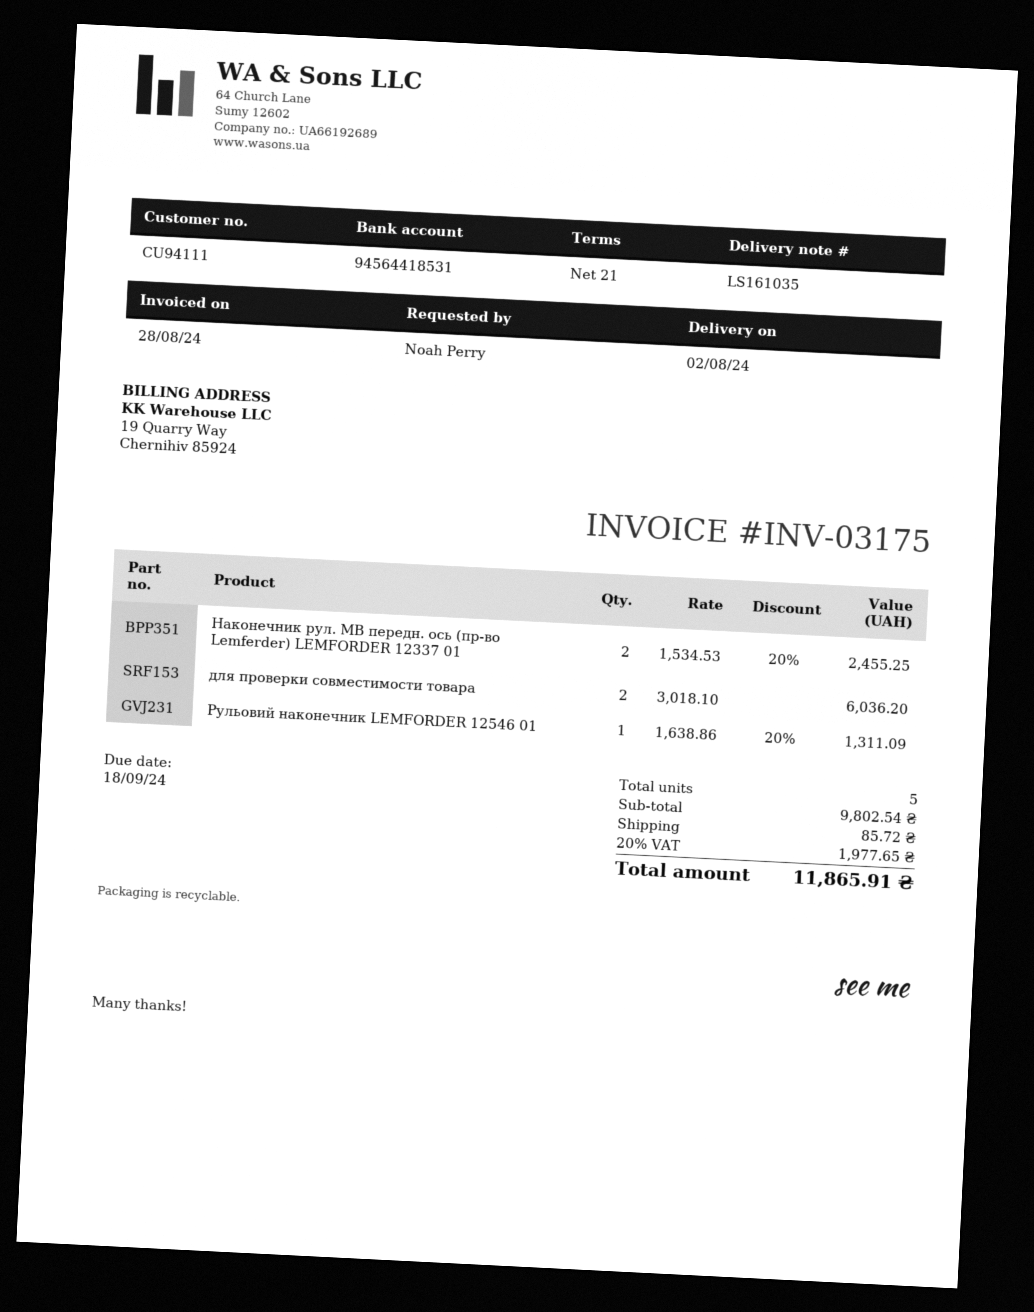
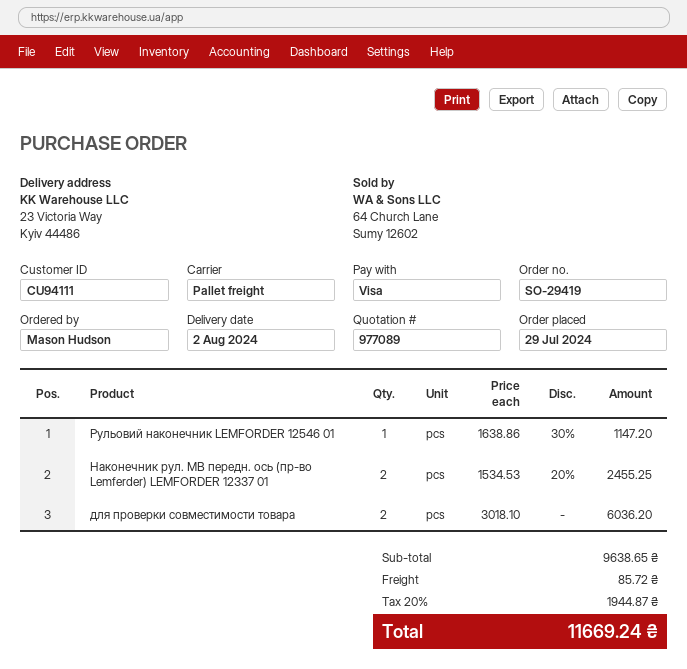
ordered by: Noah Perry -> Mason Hudson
Рульовий наконечник LEMFORDER 12546 01: 1 x 1638.86 - 20% = 1311.09 -> 1 x 1638.86 - 30% = 1147.20
subtotal: 9802.54 -> 9638.65
tax: 20% = 1977.65 -> 20% = 1944.87
total: 11865.91 -> 11669.24

